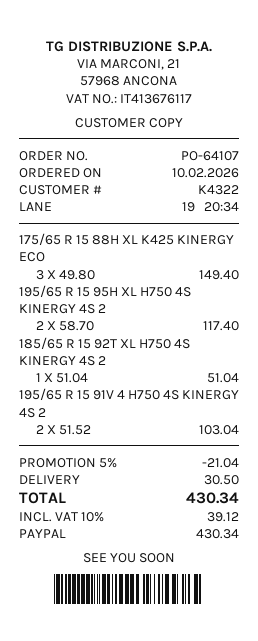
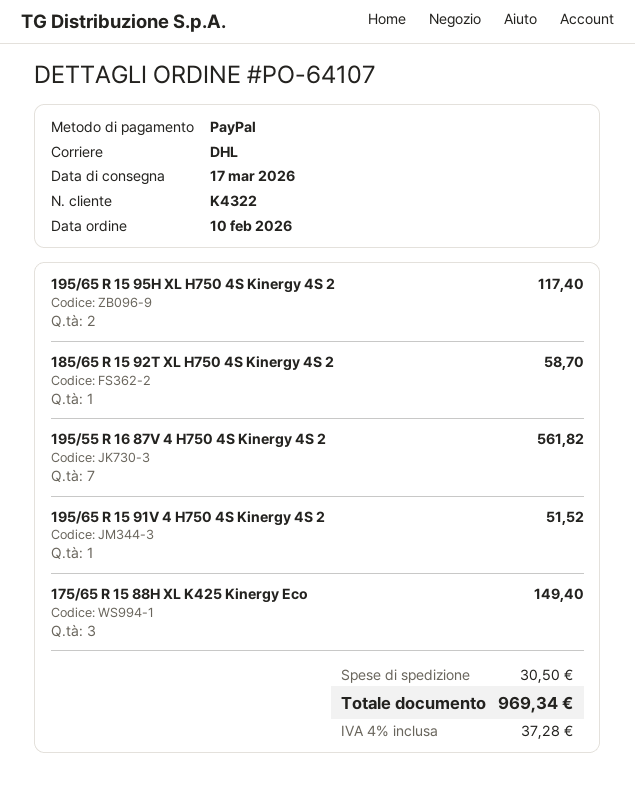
185/65 R 15 92T XL H750 4S KINERGY 4S 2: 1 for 51.04 -> 1 for 58.70
195/65 R 15 91V 4 H750 4S KINERGY 4S 2: 2 for 103.04 -> 1 for 51.52
195/55 R 16 87V 4 H750 4S Kinergy 4S 2: none -> 7 for 561.82
discount: 5% = 21.04 -> none
tax: 10% = 39.12 -> 4% = 37.28
total: 430.34 -> 969.34

